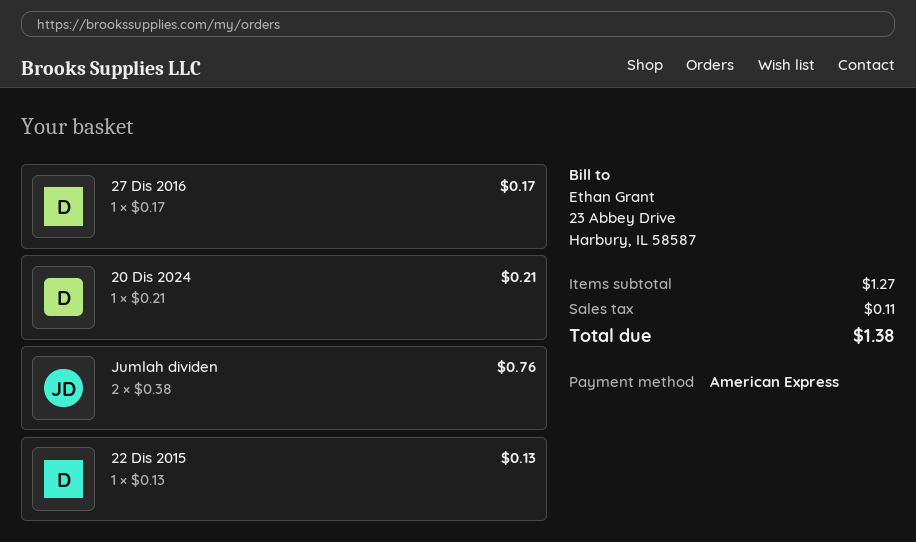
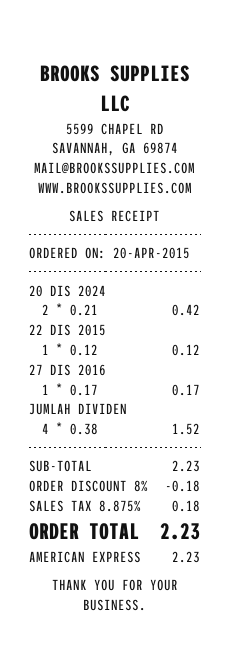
20 Dis 2024: 1 x 0.21 = 0.21 -> 2 x 0.21 = 0.42
Jumlah dividen: 2 x 0.38 = 0.76 -> 4 x 0.38 = 1.52
22 Dis 2015: 1 x 0.13 = 0.13 -> 1 x 0.12 = 0.12
subtotal: 1.27 -> 2.23
discount: none -> 8% = 0.18
tax: 0.11 -> 0.18
total: 1.38 -> 2.23

